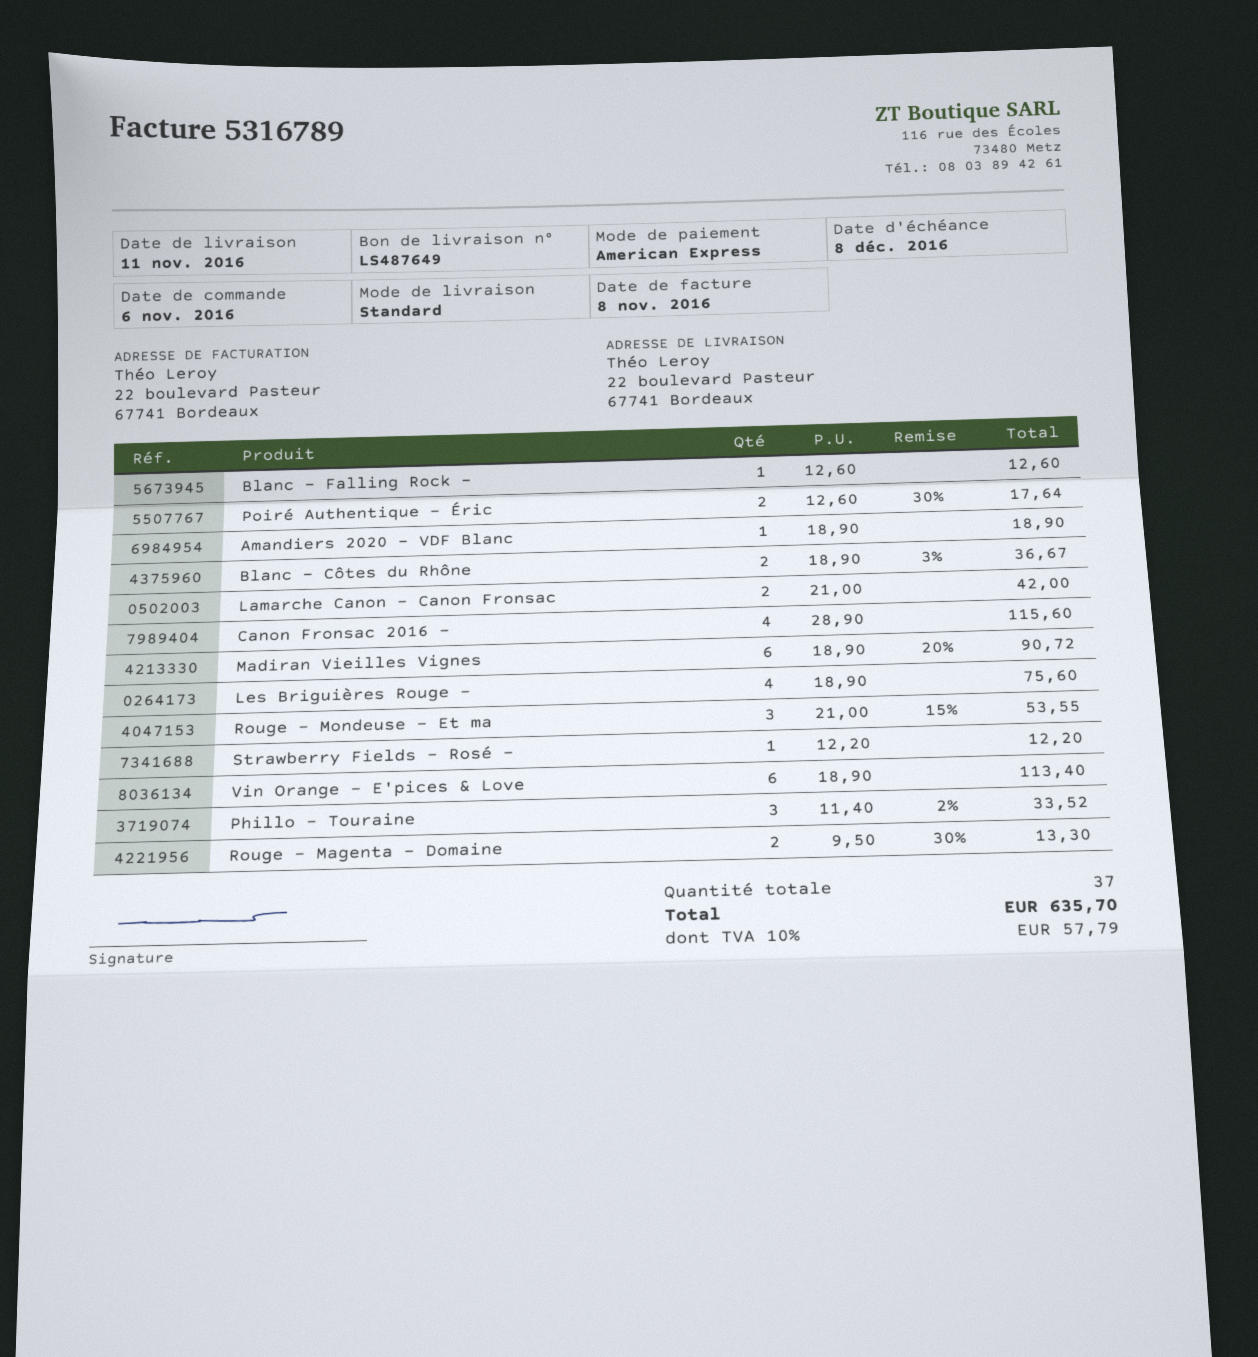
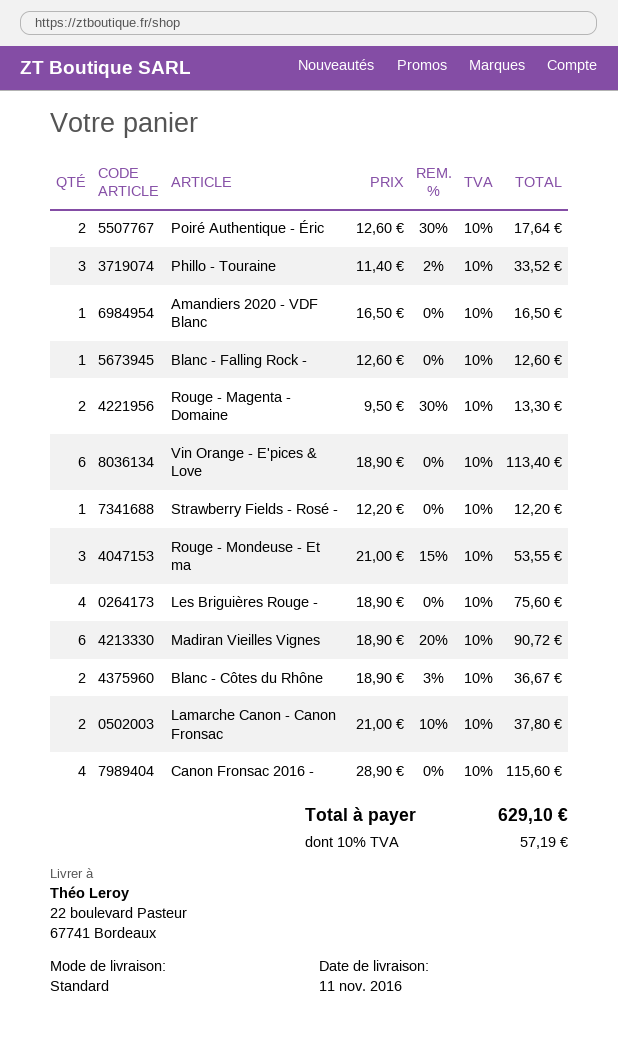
Amandiers 2020 - VDF Blanc: 1 x 18.90 = 18.90 -> 1 x 16.50 = 16.50
Lamarche Canon - Canon Fronsac: 2 x 21.00 = 42.00 -> 2 x 21.00 - 10% = 37.80
tax: 10% = 57.79 -> 10% = 57.19
total: 635.70 -> 629.10

